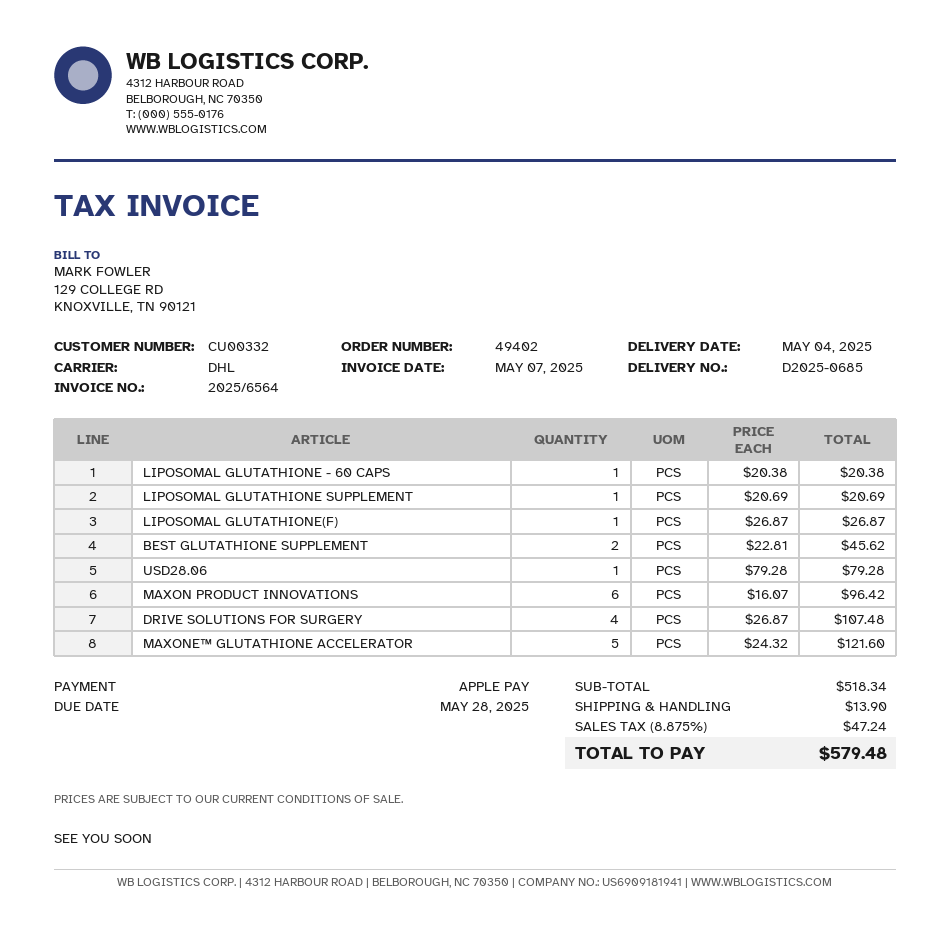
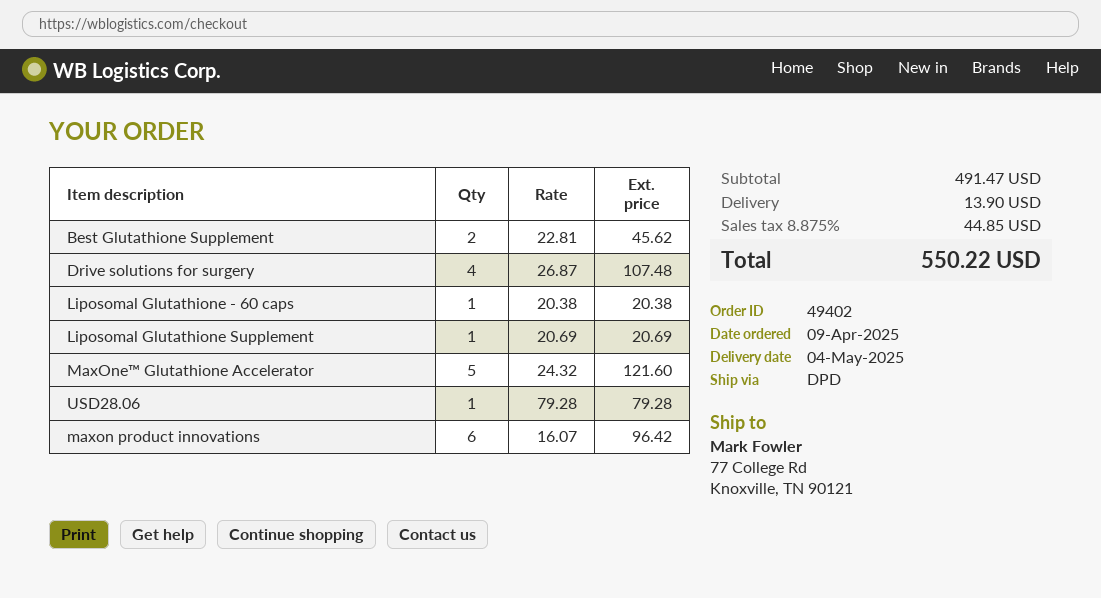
shipping method: DHL -> DPD
LIPOSOMAL GLUTATHIONE(F): 1 x 26.87 = 26.87 -> none
subtotal: 518.34 -> 491.47
tax: 8.875% = 47.24 -> 8.875% = 44.85
total: 579.48 -> 550.22

